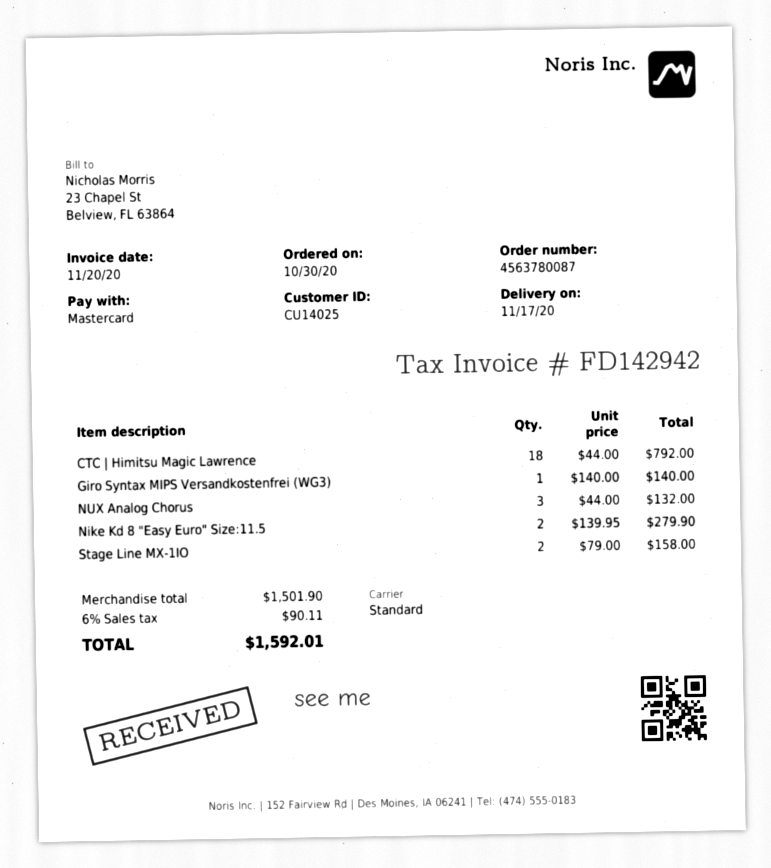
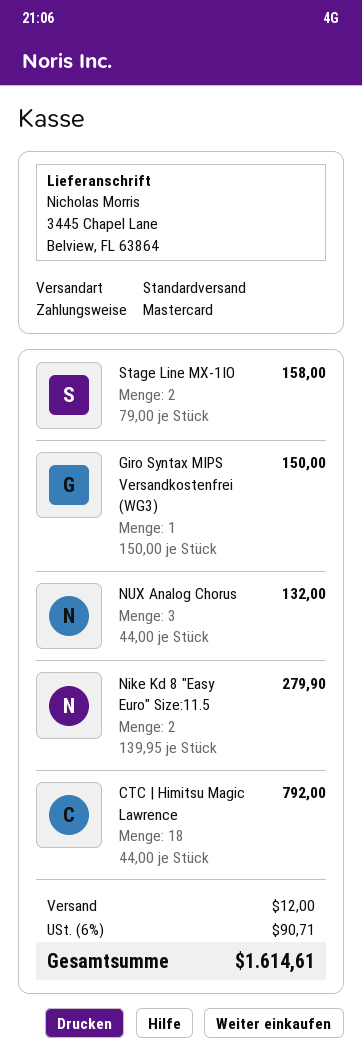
Giro Syntax MIPS Versandkostenfrei (WG3): 1 x 140.00 = 140.00 -> 1 x 150.00 = 150.00
shipping: none -> 12.00
tax: 6% = 90.11 -> 6% = 90.71
total: 1592.01 -> 1614.61

